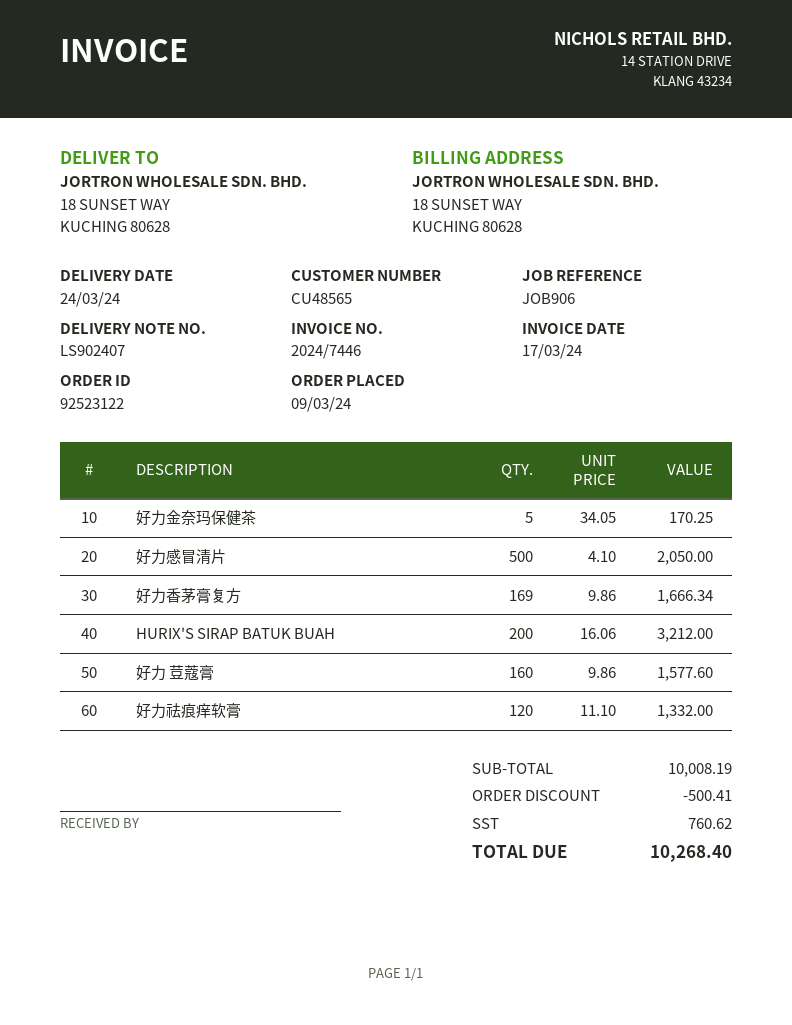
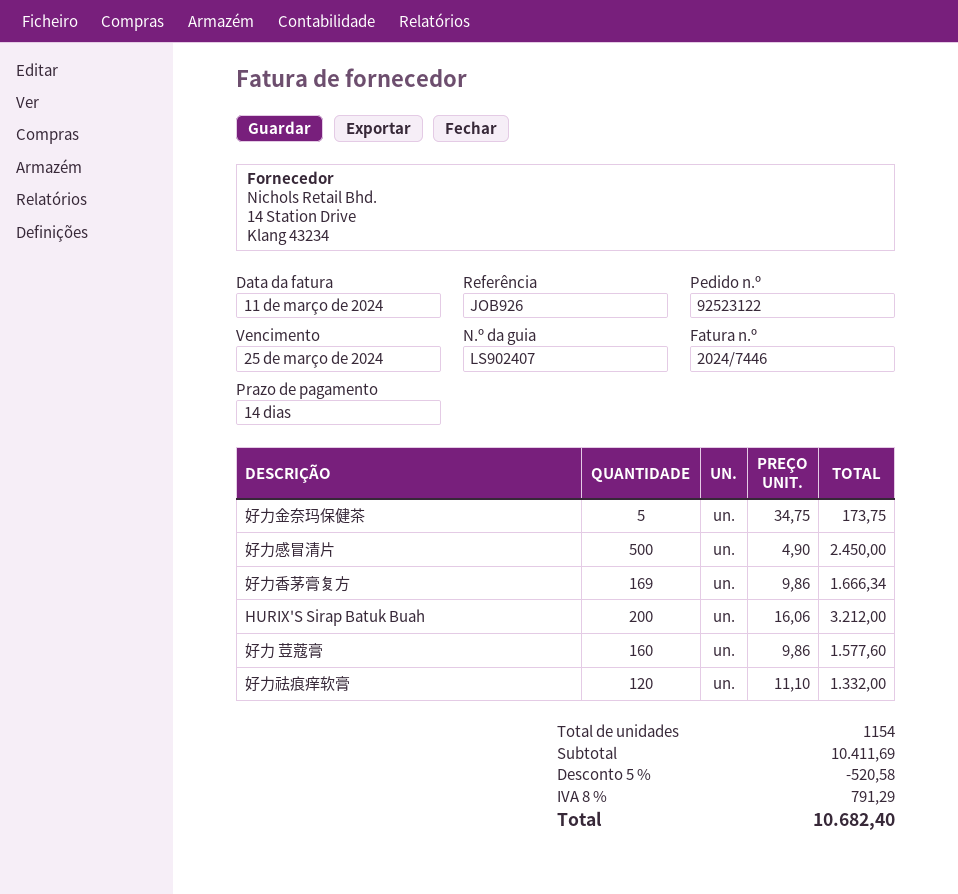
invoice date: 2024-03-17 -> 2024-03-11
reference: JOB906 -> JOB926
好力金奈玛保健茶: 5 x 34.05 = 170.25 -> 5 x 34.75 = 173.75
好力感冒清片: 500 x 4.10 = 2050.00 -> 500 x 4.90 = 2450.00
subtotal: 10008.19 -> 10411.69
discount: 500.41 -> 520.58
tax: 760.62 -> 791.29
total: 10268.40 -> 10682.40

